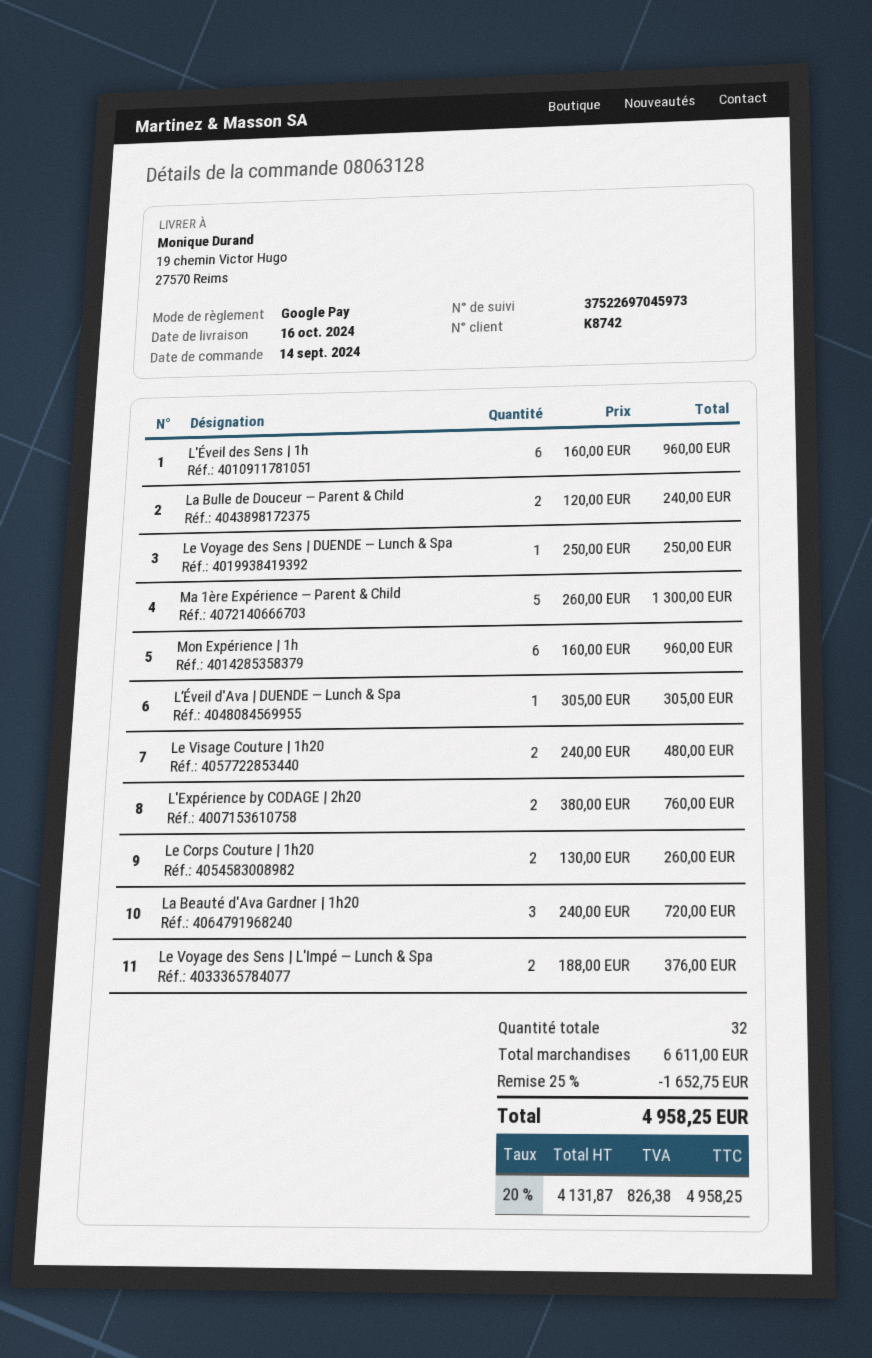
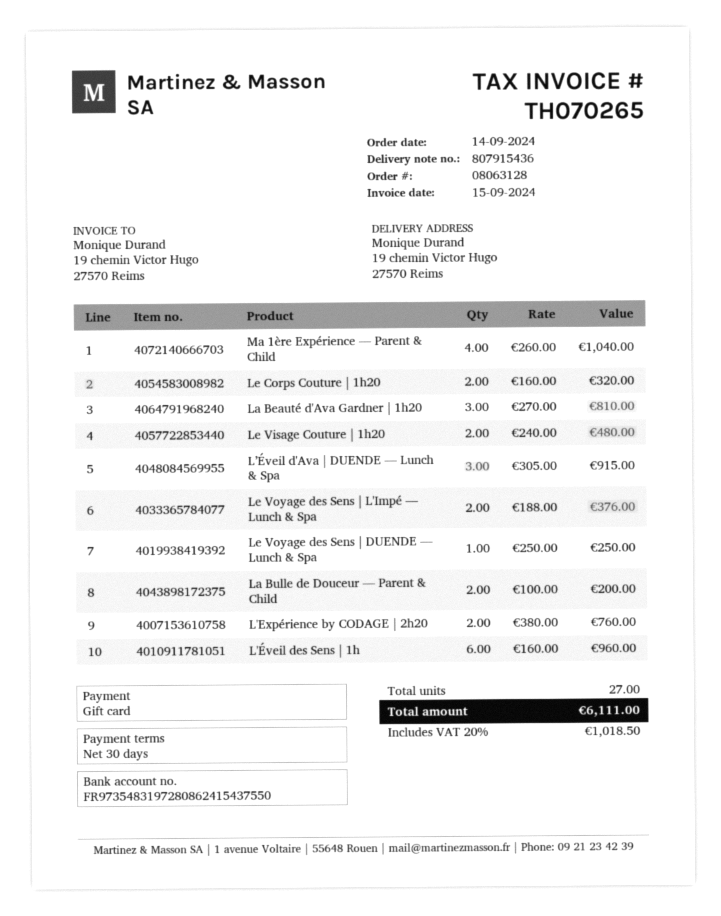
payment method: Google Pay -> gift card
La Bulle de Douceur — Parent & Child: 2 x 120.00 = 240.00 -> 2 x 100.00 = 200.00
Ma 1ère Expérience — Parent & Child: 5 x 260.00 = 1300.00 -> 4 x 260.00 = 1040.00
Mon Expérience | 1h: 6 x 160.00 = 960.00 -> none
L’Éveil d'Ava | DUENDE — Lunch & Spa: 1 x 305.00 = 305.00 -> 3 x 305.00 = 915.00
Le Corps Couture | 1h20: 2 x 130.00 = 260.00 -> 2 x 160.00 = 320.00
La Beauté d'Ava Gardner | 1h20: 3 x 240.00 = 720.00 -> 3 x 270.00 = 810.00
total quantity: 32 -> 27
discount: 25% = 1652.75 -> none
tax: 20% = 826.38 -> 20% = 1018.50
total: 4958.25 -> 6111.00

